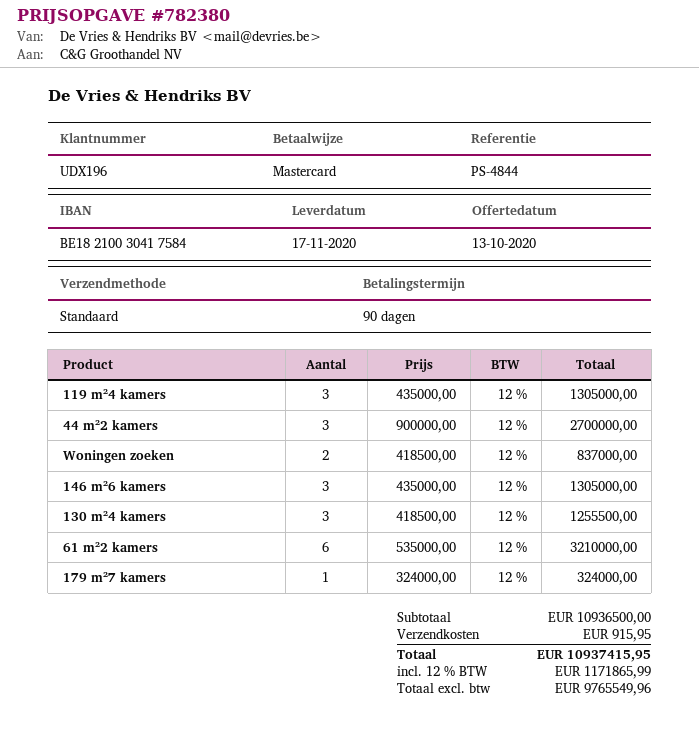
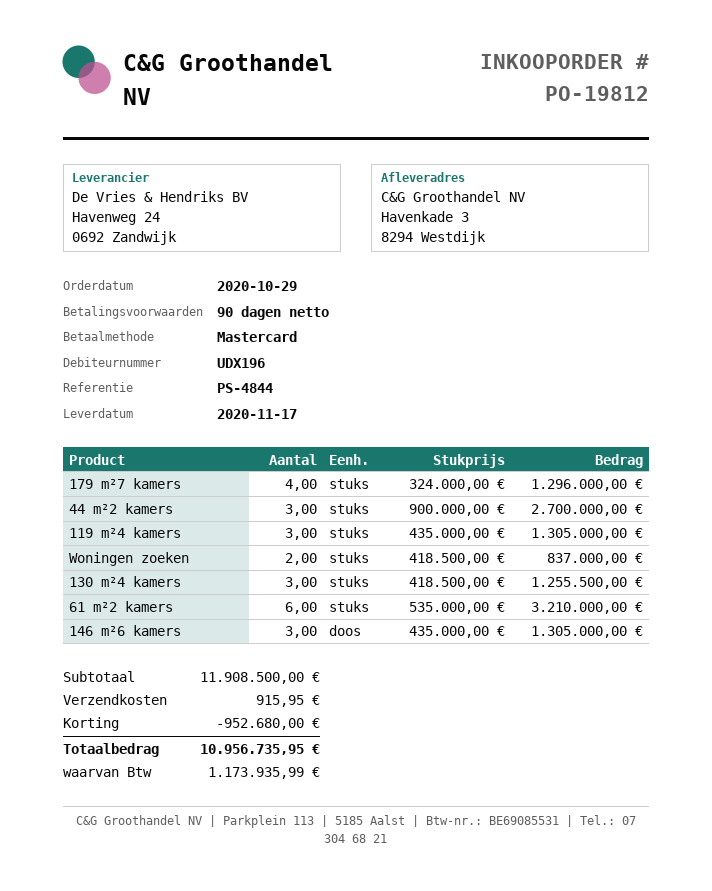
179 m²7 kamers: 1 x 324000.00 = 324000.00 -> 4 x 324000.00 = 1296000.00
subtotal: 10936500.00 -> 11908500.00
discount: none -> 952680.00
tax: 1171865.99 -> 1173935.99
total: 10937415.95 -> 10956735.95

